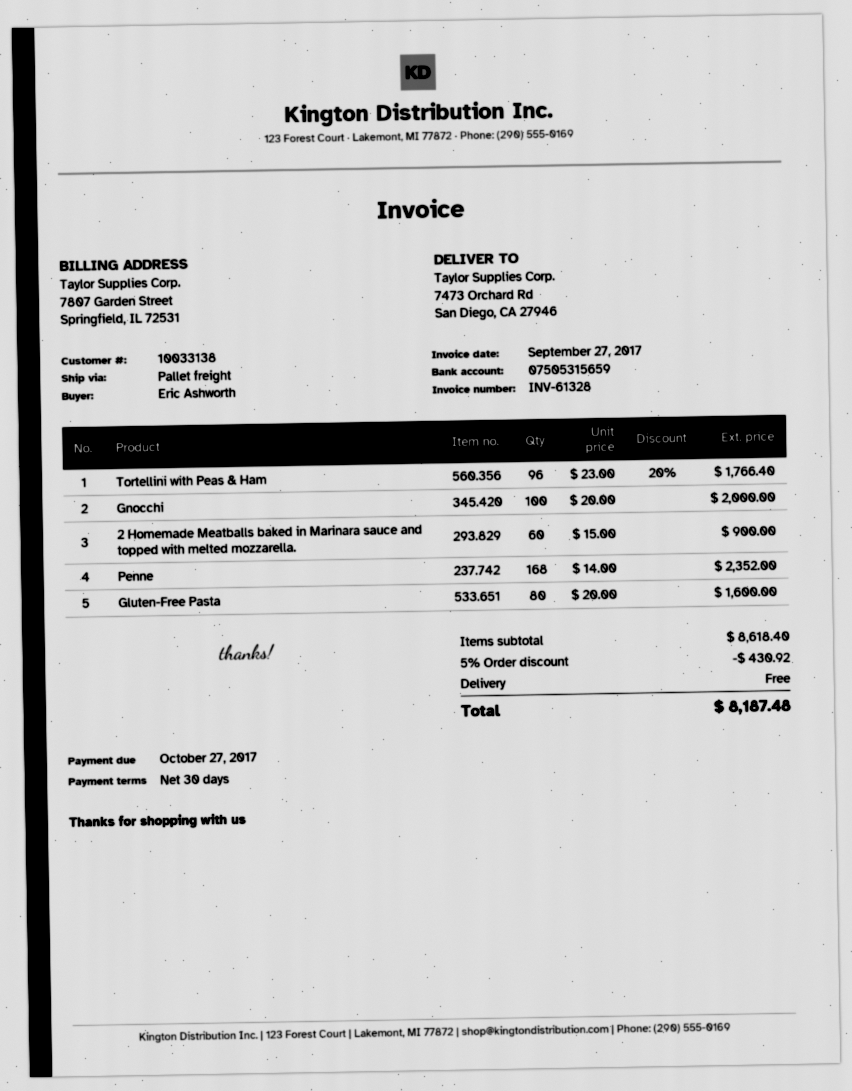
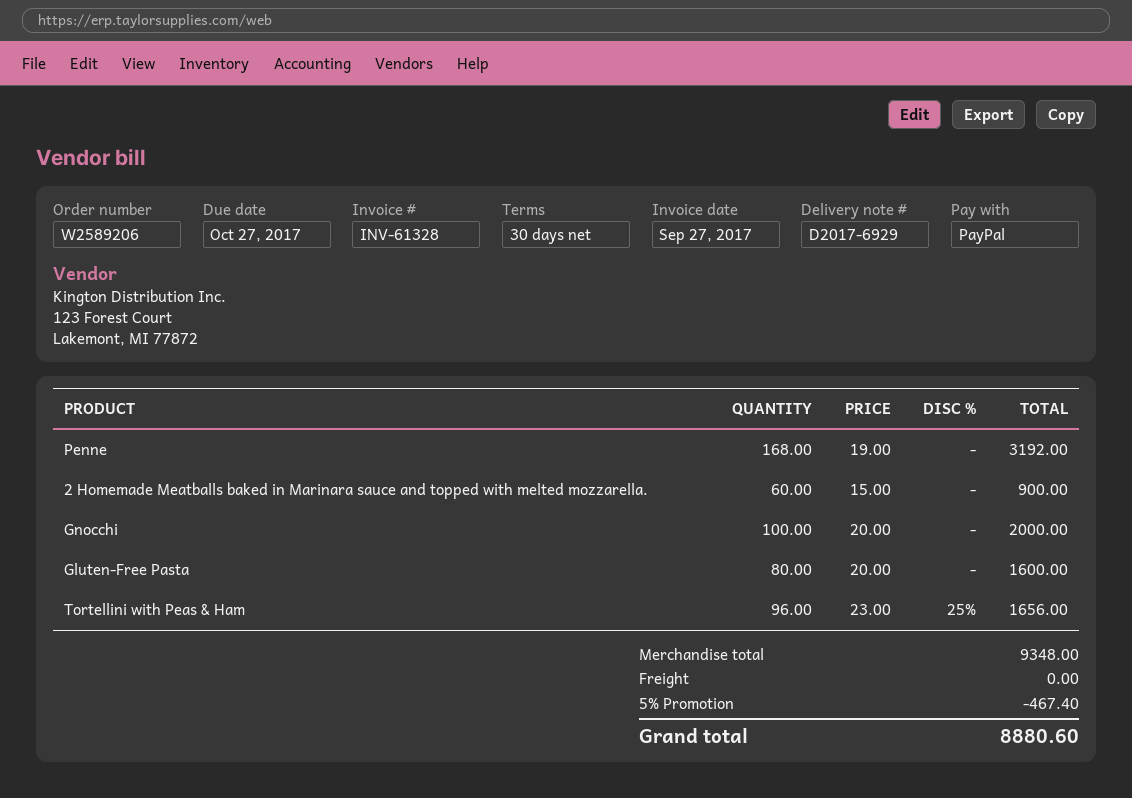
Tortellini with Peas & Ham: 96 x 23.00 - 20% = 1766.40 -> 96 x 23.00 - 25% = 1656.00
Penne: 168 x 14.00 = 2352.00 -> 168 x 19.00 = 3192.00
subtotal: 8618.40 -> 9348.00
discount: 5% = 430.92 -> 5% = 467.40
total: 8187.48 -> 8880.60

